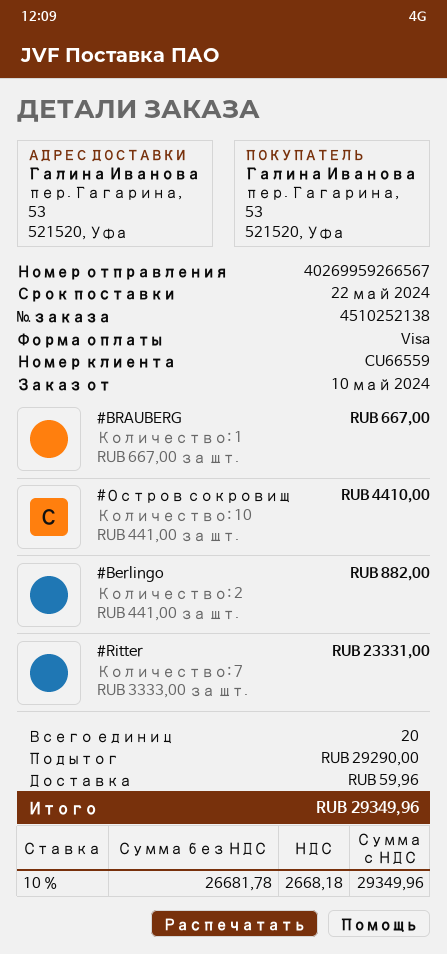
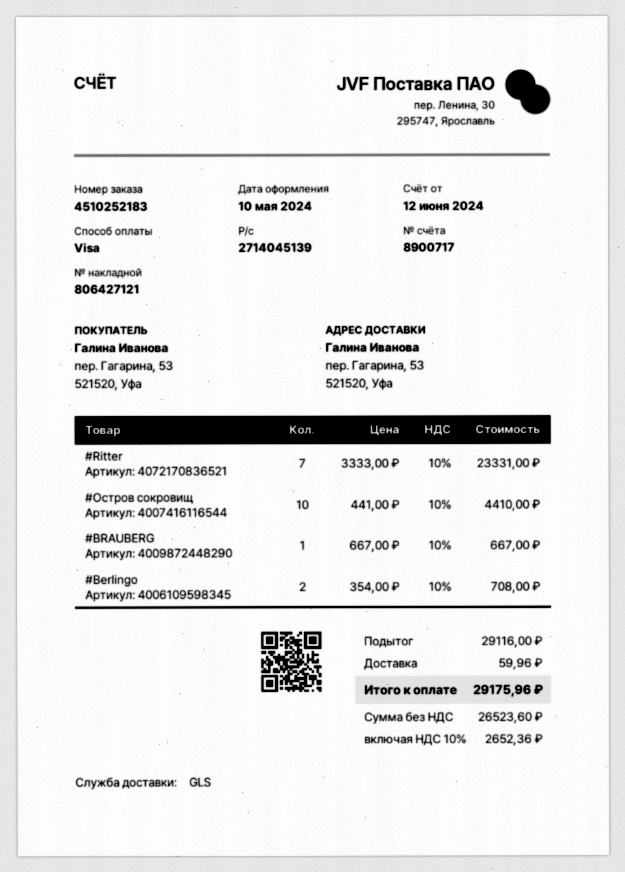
order number: 4510252138 -> 4510252183
#Berlingo: 2 x 441.00 = 882.00 -> 2 x 354.00 = 708.00
subtotal: 29290.00 -> 29116.00
net: 26681.78 -> 26523.60
tax: 10% = 2668.18 -> 10% = 2652.36
total: 29349.96 -> 29175.96

